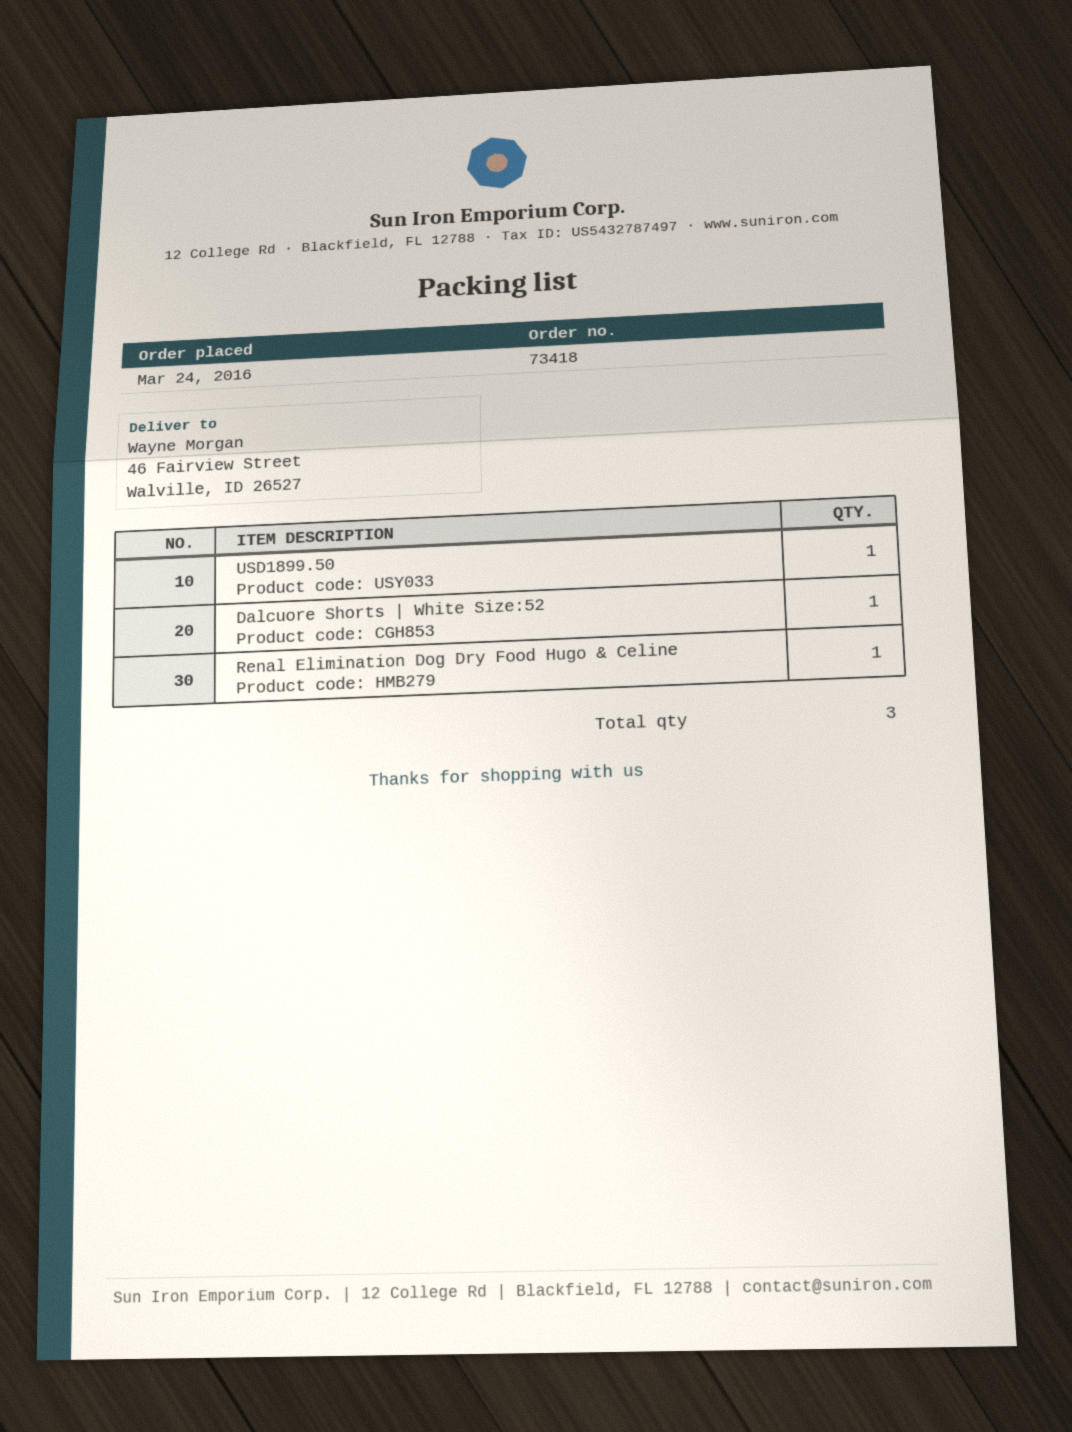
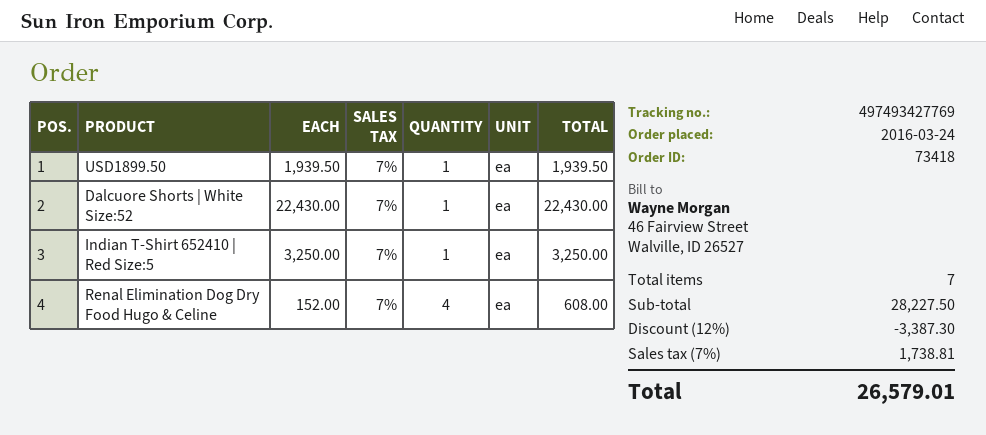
Renal Elimination Dog Dry Food Hugo & Celine: 1 -> 4
Indian T-Shirt 652410 | Red Size:5: none -> 1
total quantity: 3 -> 7

